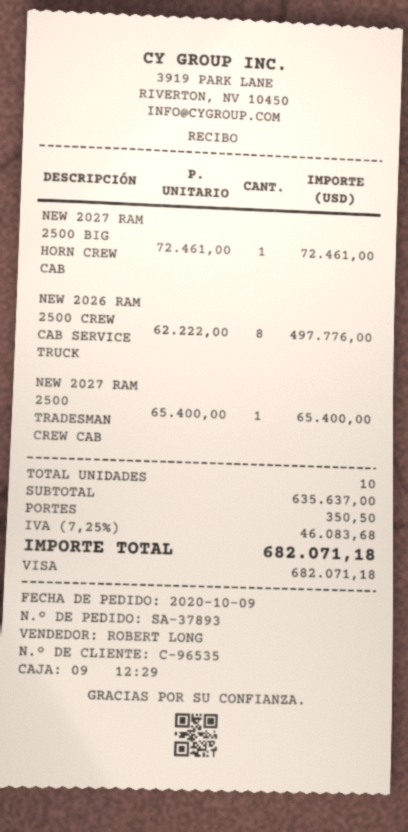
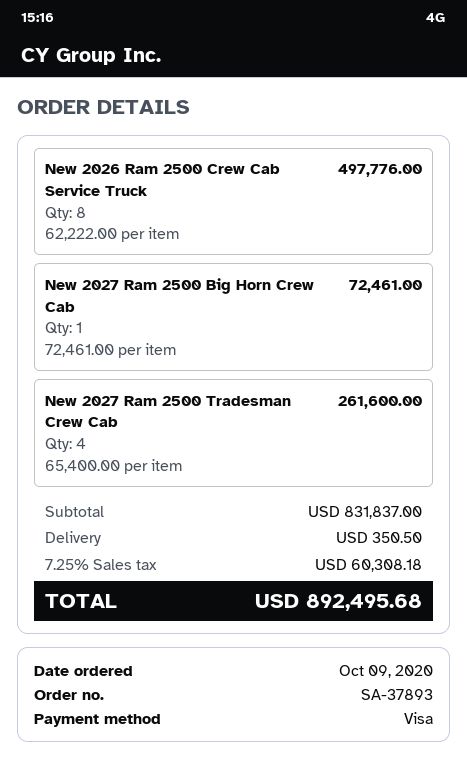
NEW 2027 RAM 2500 TRADESMAN CREW CAB: 1 x 65400.00 = 65400.00 -> 4 x 65400.00 = 261600.00
subtotal: 635637.00 -> 831837.00
tax: 7.25% = 46083.68 -> 7.25% = 60308.18
total: 682071.18 -> 892495.68

